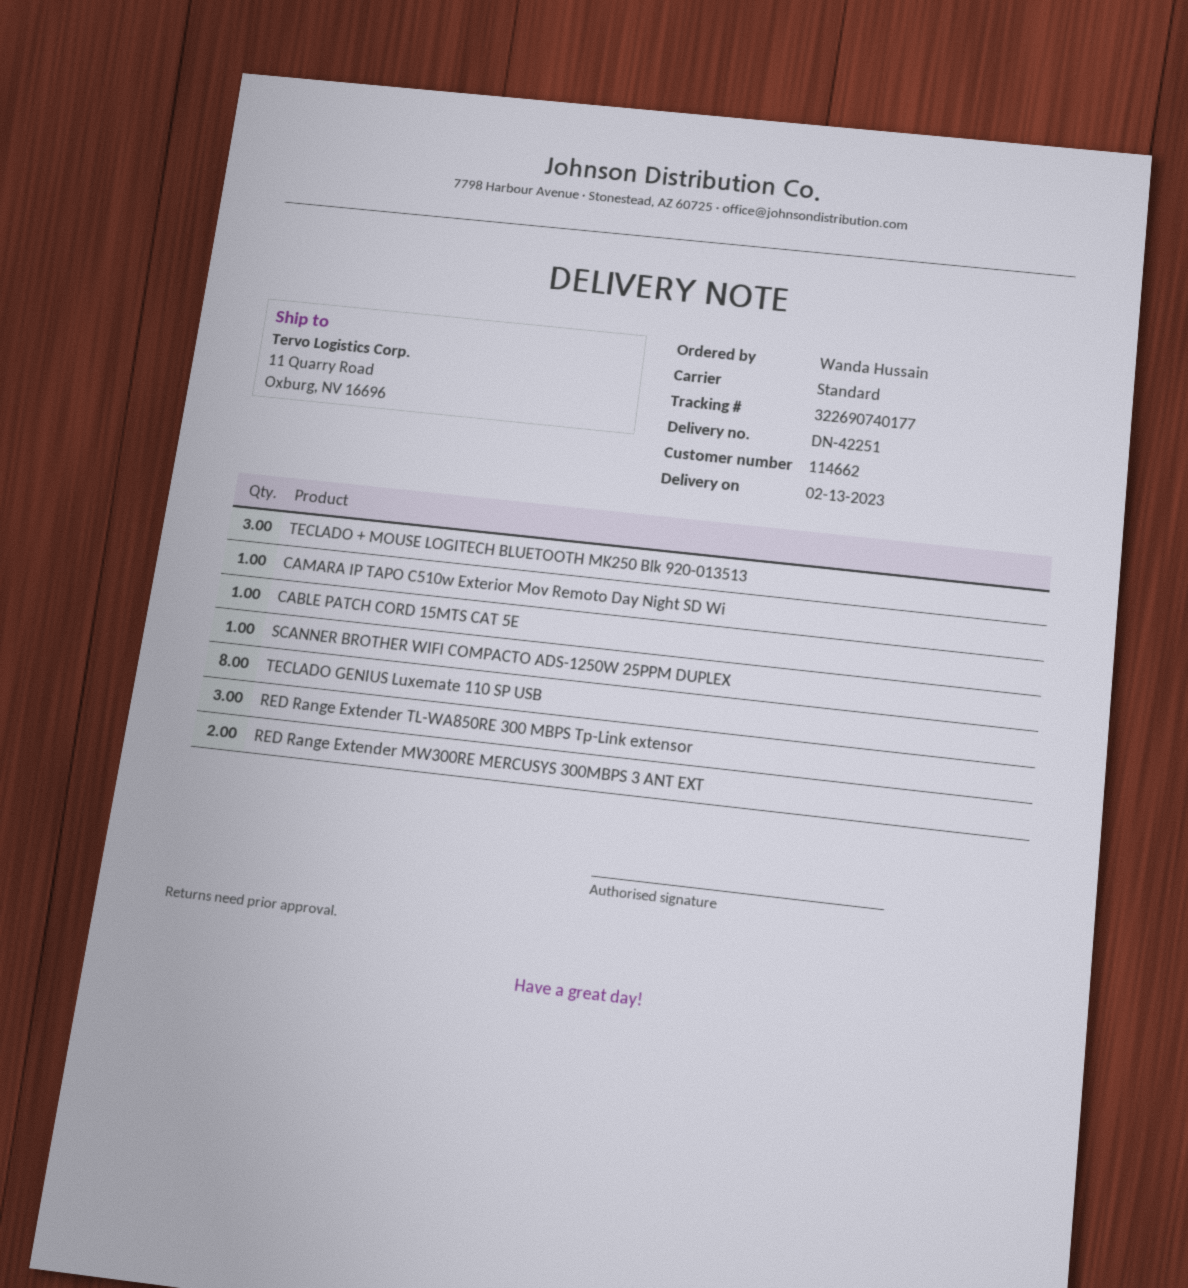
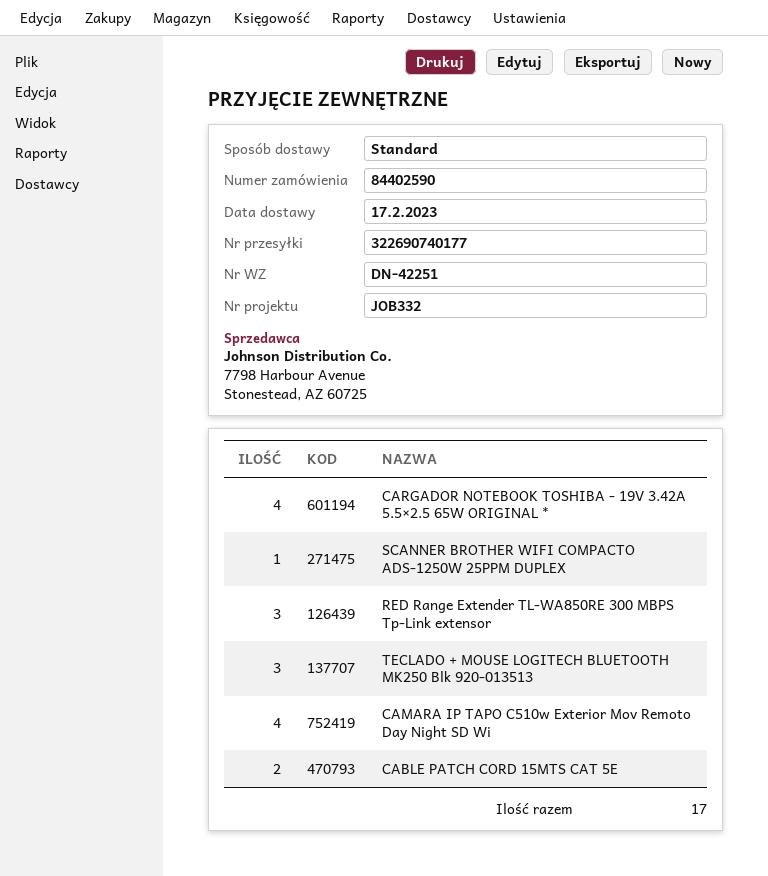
delivery date: 2023-02-13 -> 2023-02-17
CAMARA IP TAPO C510w Exterior Mov Remoto Day Night SD Wi: 1 -> 4
CABLE PATCH CORD 15MTS CAT 5E: 1 -> 2
TECLADO GENIUS Luxemate 110 SP USB: 8 -> none
RED Range Extender MW300RE MERCUSYS 300MBPS 3 ANT EXT: 2 -> none
CARGADOR NOTEBOOK TOSHIBA - 19V 3.42A 5.5×2.5 65W ORIGINAL *: none -> 4

